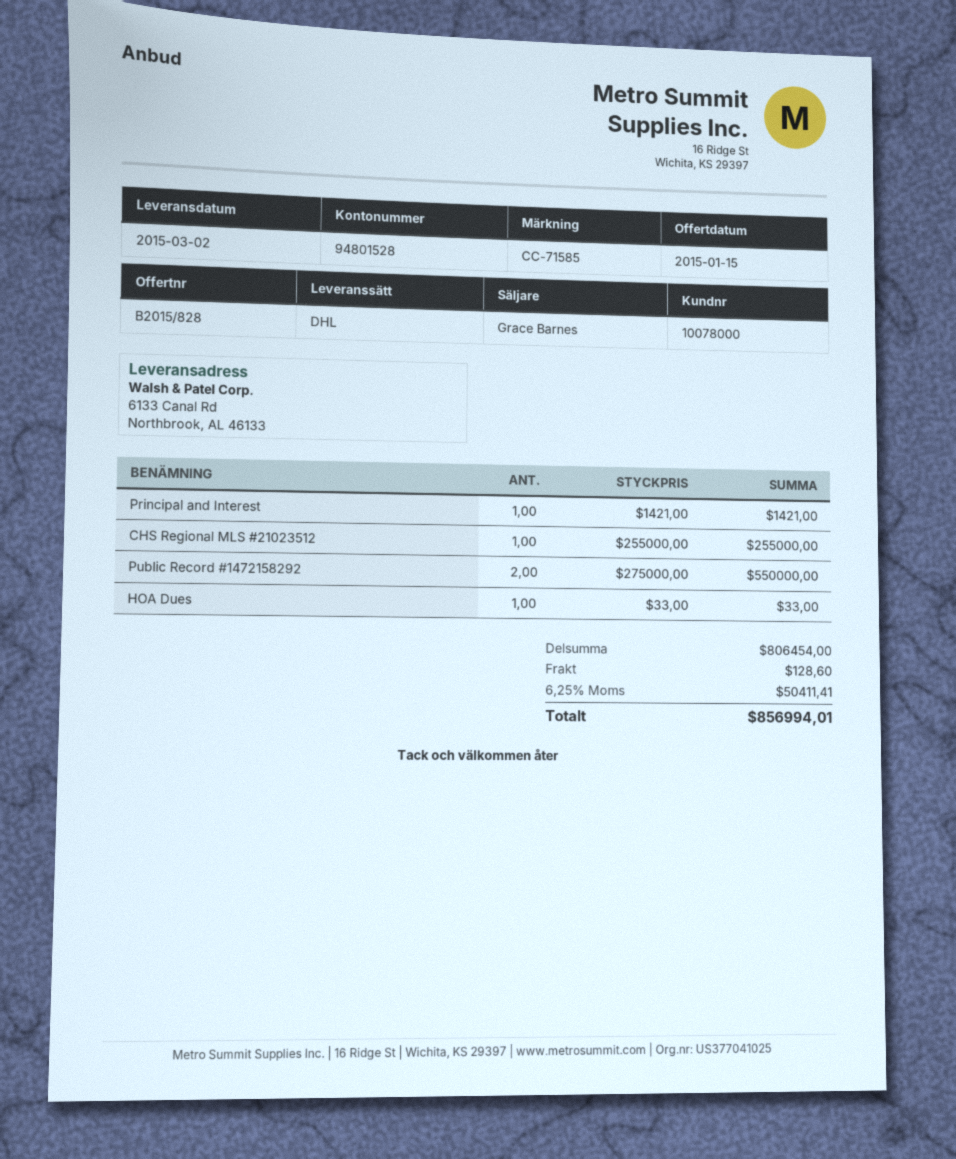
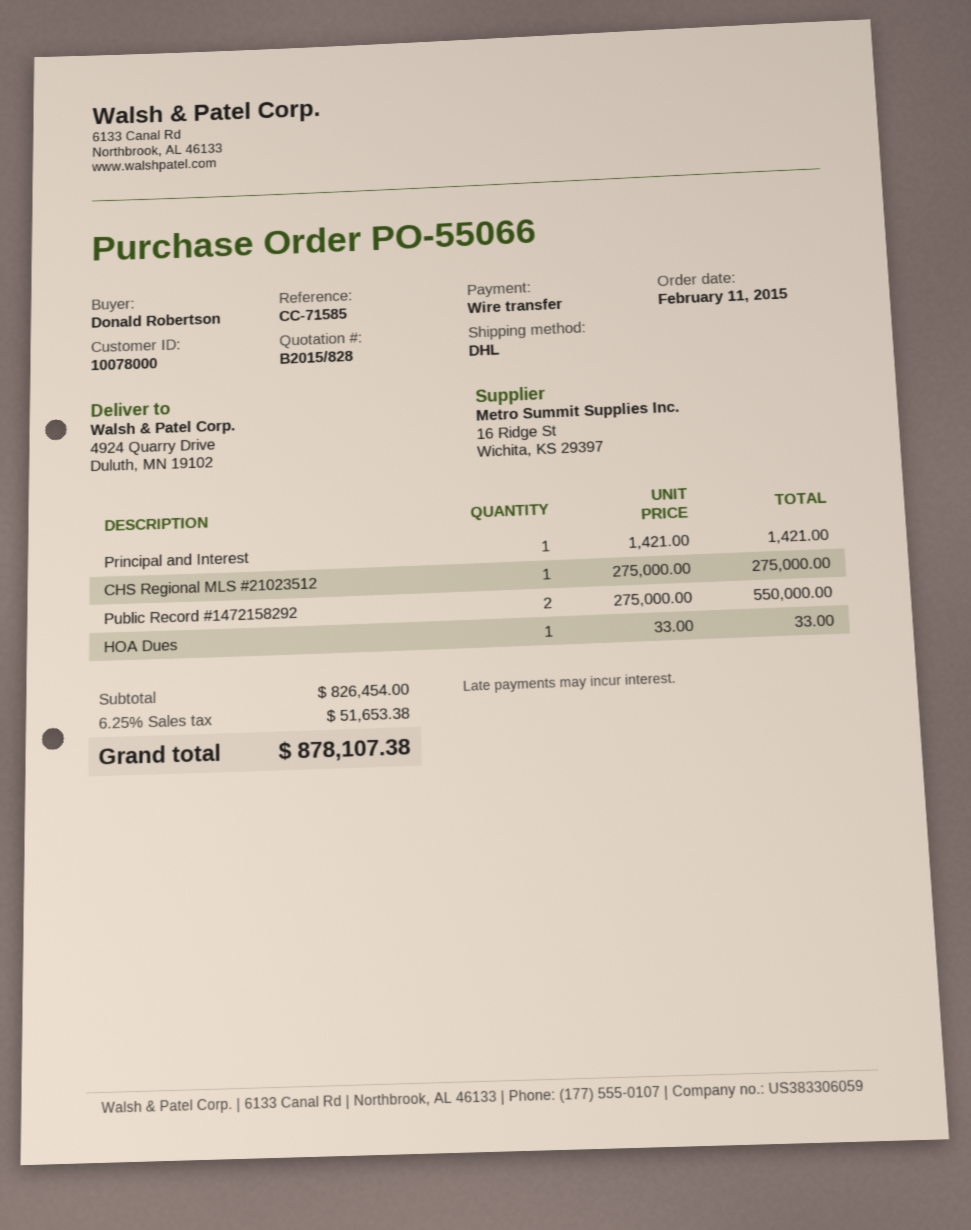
ship to: 6133 Canal Rd, Northbrook, AL 46133 -> 4924 Quarry Drive, Duluth, MN 19102
CHS Regional MLS #21023512: 1 x 255000.00 = 255000.00 -> 1 x 275000.00 = 275000.00
subtotal: 806454.00 -> 826454.00
shipping: 128.60 -> none
tax: 6.25% = 50411.41 -> 6.25% = 51653.38
total: 856994.01 -> 878107.38

